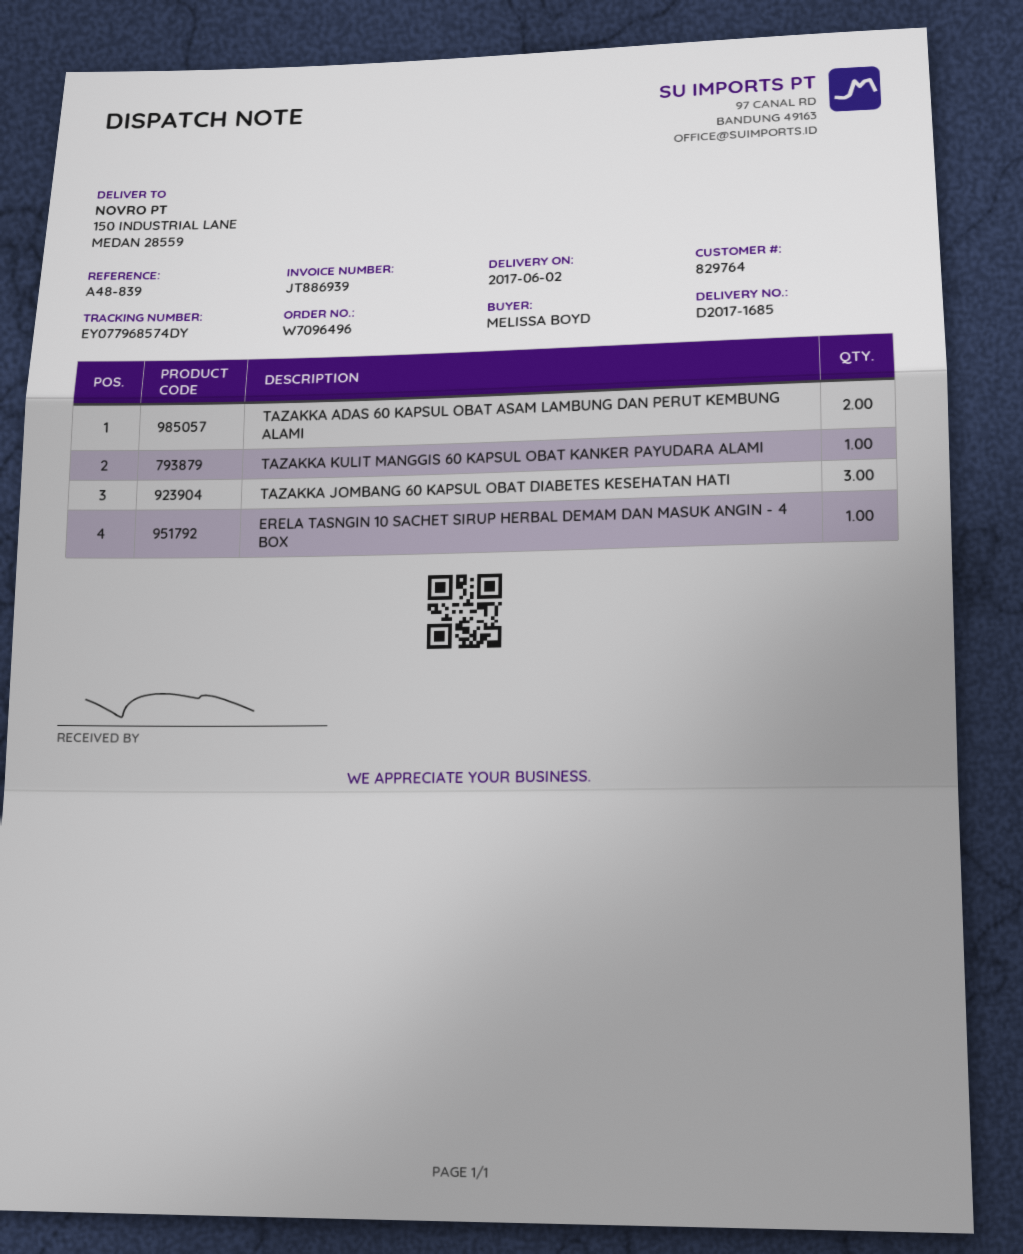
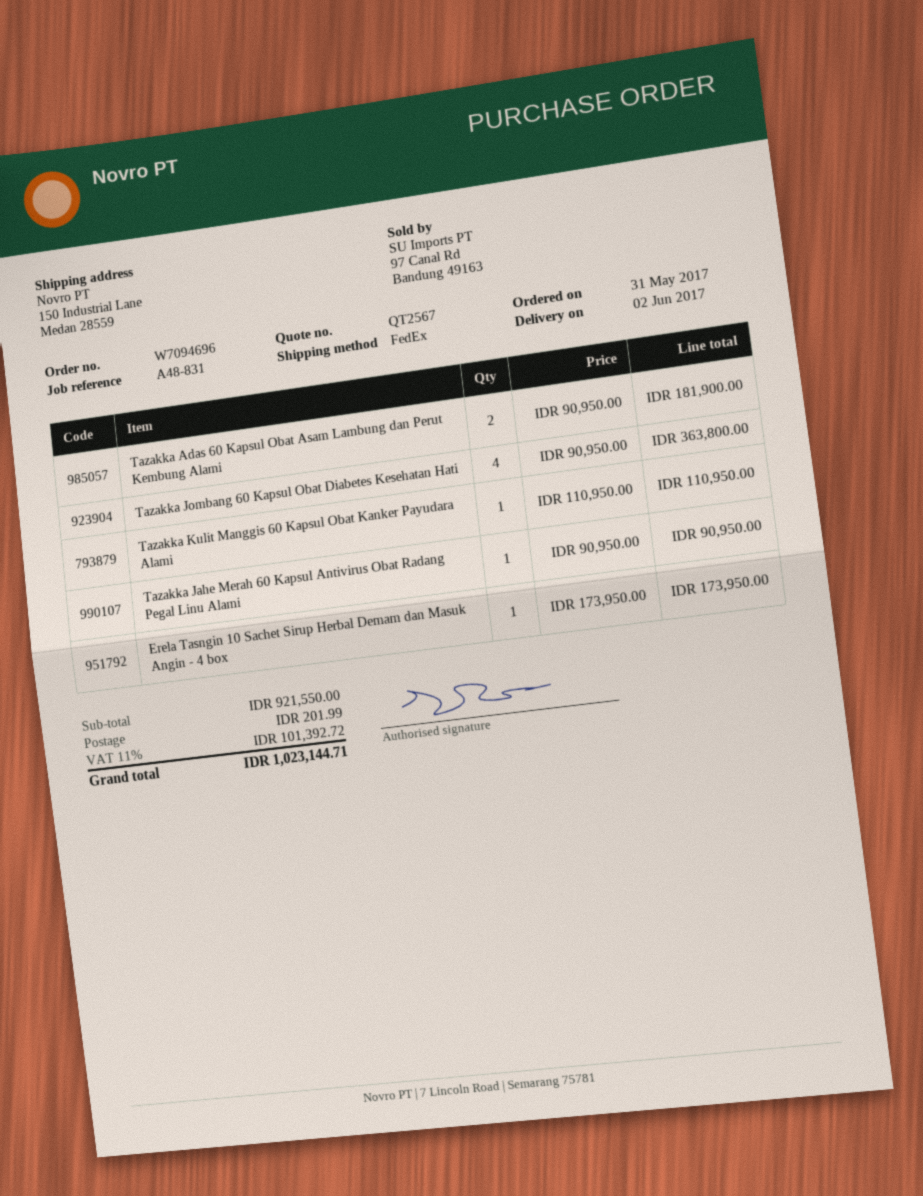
order number: W7096496 -> W7094696
reference: A48-839 -> A48-831
TAZAKKA JOMBANG 60 KAPSUL OBAT DIABETES KESEHATAN HATI: 3 -> 4
Tazakka Jahe Merah 60 Kapsul Antivirus Obat Radang Pegal Linu Alami: none -> 1

